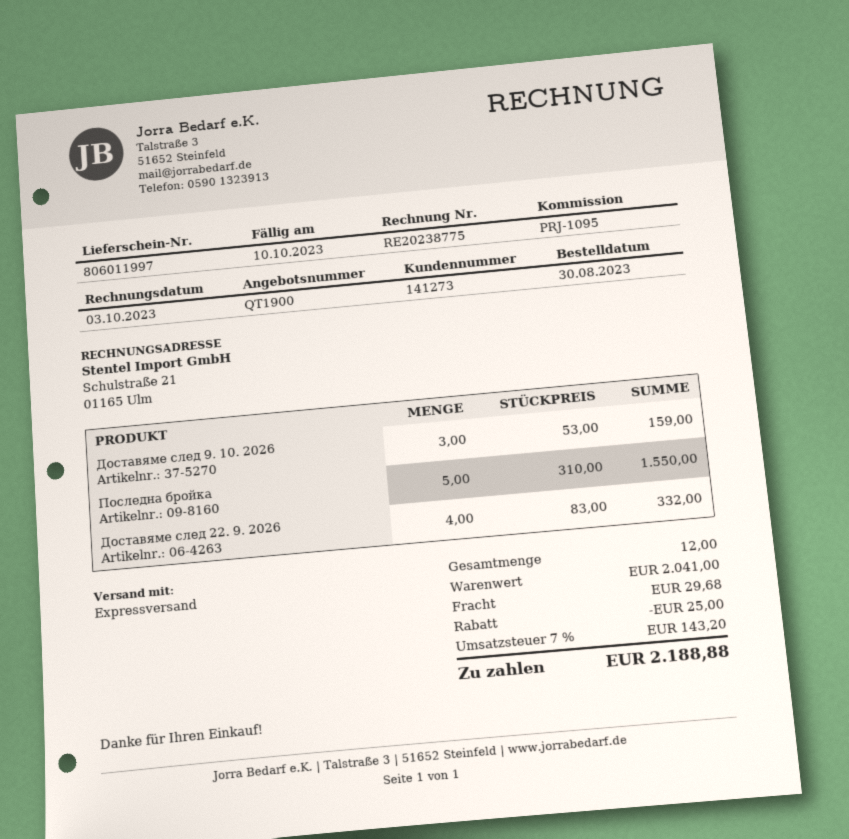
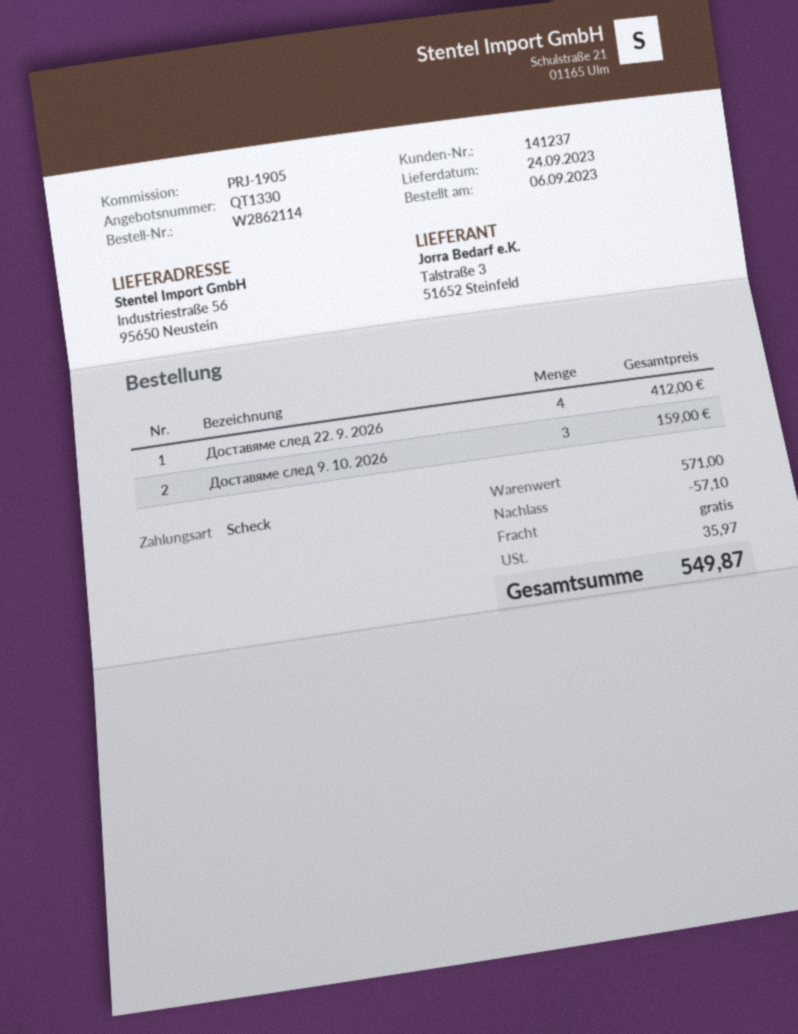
quote number: QT1900 -> QT1330
order date: 2023-08-30 -> 2023-09-06
customer number: 141273 -> 141237
reference: PRJ-1095 -> PRJ-1905
Последна бройка: 5 for 1550.00 -> none
Доставяме след 22. 9. 2026: 4 for 332.00 -> 4 for 412.00
subtotal: 2041.00 -> 571.00
discount: 25.00 -> 57.10
shipping: 29.68 -> 0.00
tax: 143.20 -> 35.97
total: 2188.88 -> 549.87

